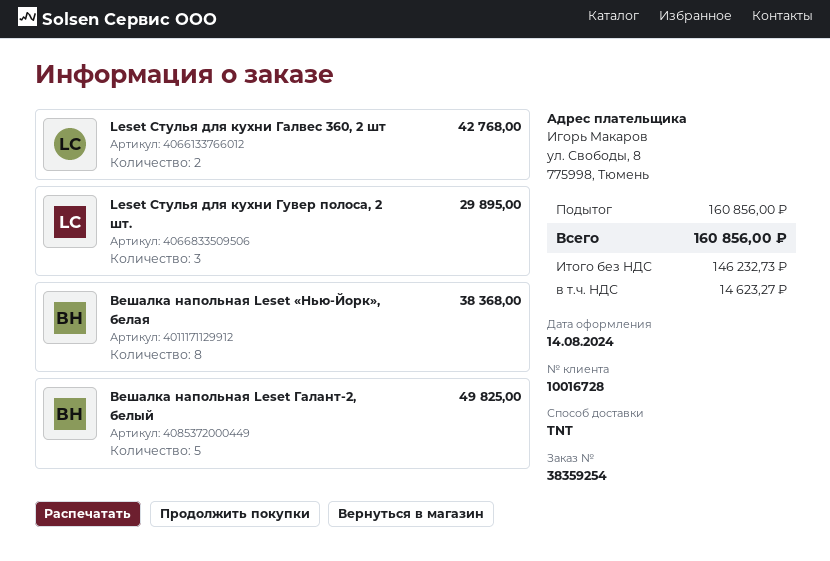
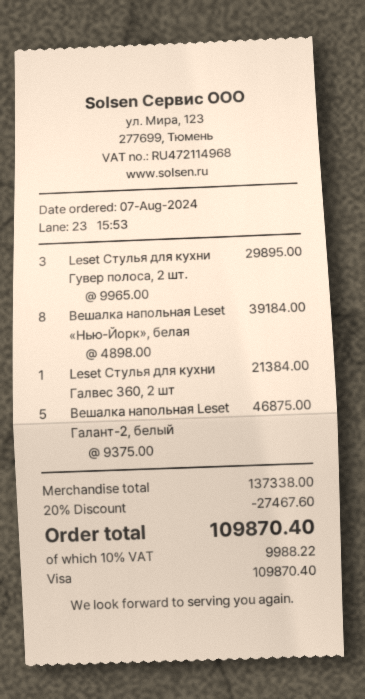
order date: 2024-08-14 -> 2024-08-07
Leset Стулья для кухни Галвес 360, 2 шт: 2 for 42768.00 -> 1 for 21384.00
Вешалка напольная Leset «Нью-Йорк», белая: 8 for 38368.00 -> 8 for 39184.00
Вешалка напольная Leset Галант-2, белый: 5 for 49825.00 -> 5 for 46875.00
subtotal: 160856.00 -> 137338.00
discount: none -> 20% = 27467.60
tax: 14623.27 -> 9988.22
total: 160856.00 -> 109870.40

